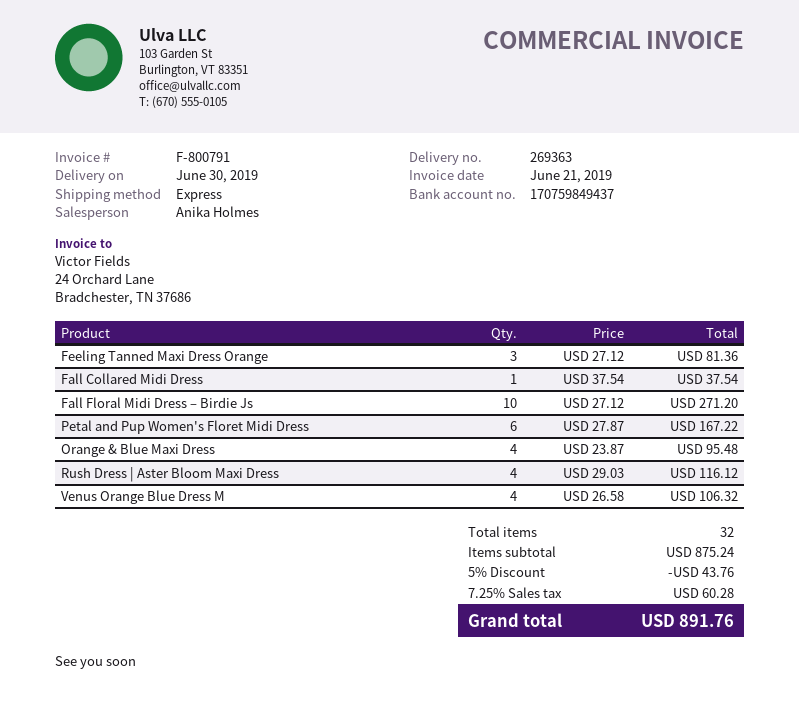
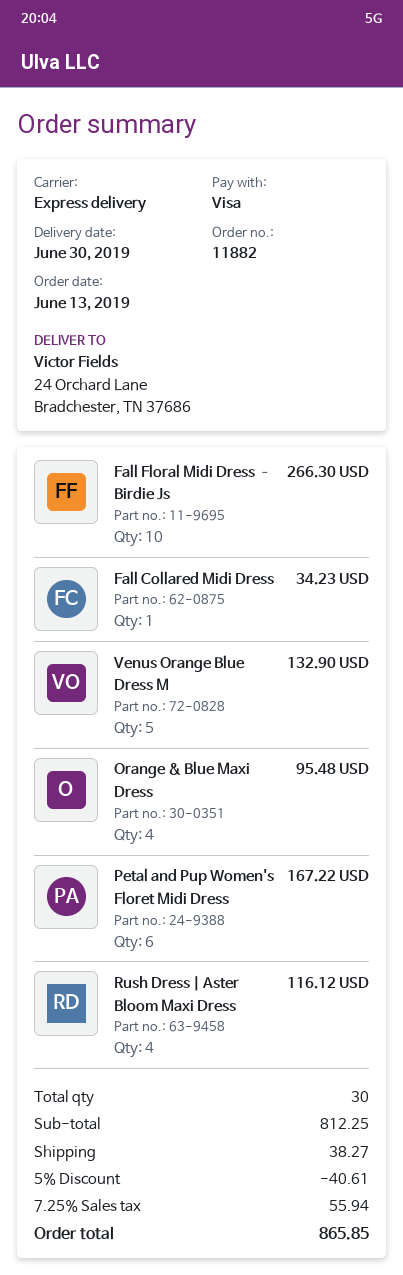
Feeling Tanned Maxi Dress Orange: 3 for 81.36 -> none
Fall Collared Midi Dress: 1 for 37.54 -> 1 for 34.23
Fall Floral Midi Dress – Birdie Js: 10 for 271.20 -> 10 for 266.30
Venus Orange Blue Dress M: 4 for 106.32 -> 5 for 132.90
total quantity: 32 -> 30
subtotal: 875.24 -> 812.25
discount: 5% = 43.76 -> 5% = 40.61
shipping: none -> 38.27
tax: 7.25% = 60.28 -> 7.25% = 55.94
total: 891.76 -> 865.85

